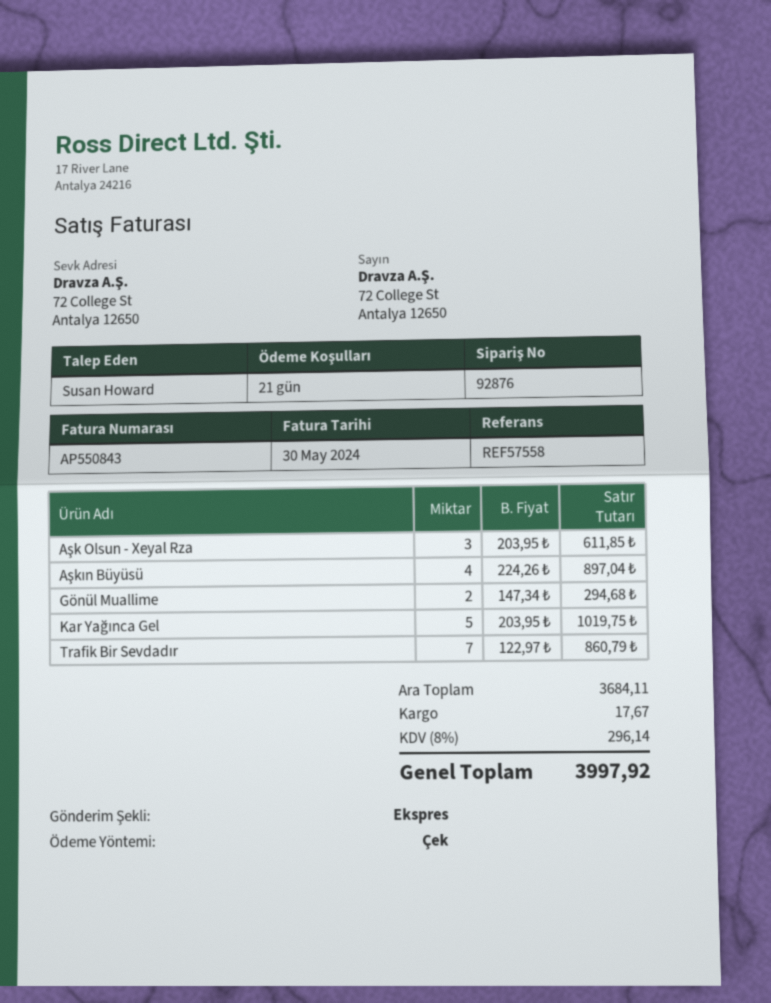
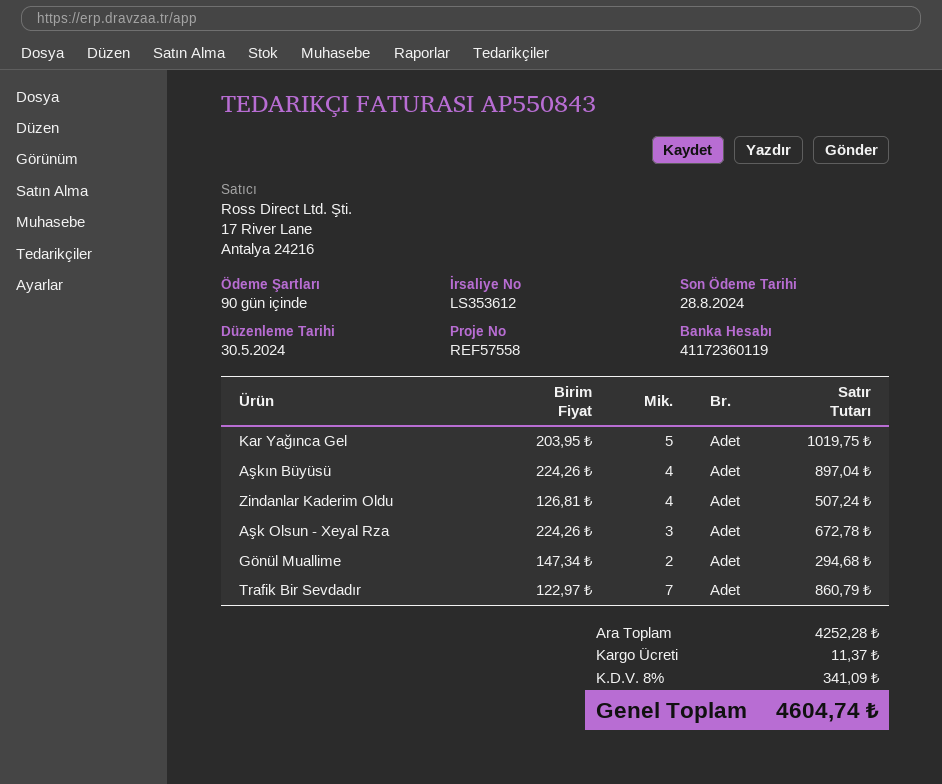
payment terms: 21 days -> 90 days
Aşk Olsun - Xeyal Rza: 3 x 203.95 = 611.85 -> 3 x 224.26 = 672.78
Zindanlar Kaderim Oldu: none -> 4 x 126.81 = 507.24
subtotal: 3684.11 -> 4252.28
shipping: 17.67 -> 11.37
tax: 8% = 296.14 -> 8% = 341.09
total: 3997.92 -> 4604.74

